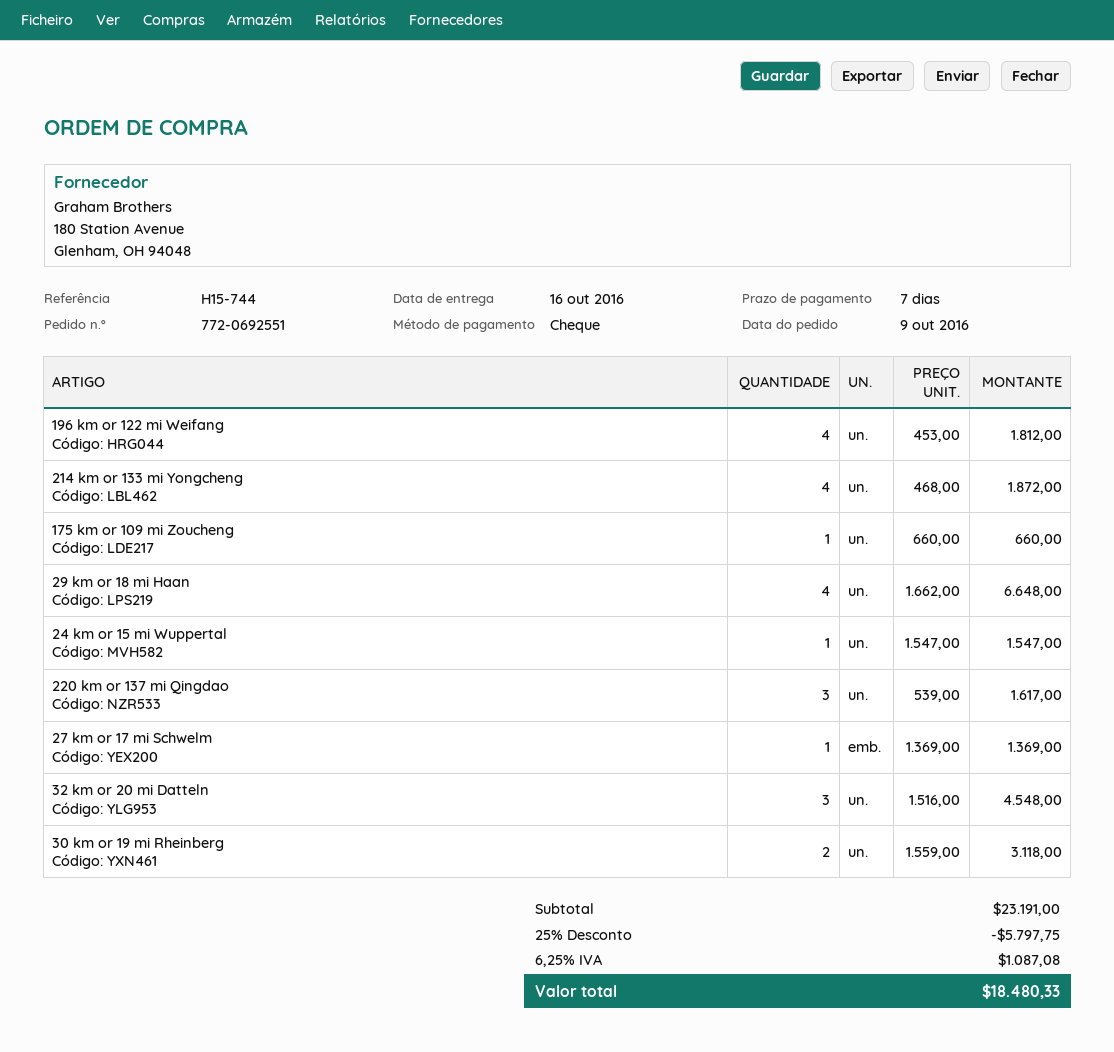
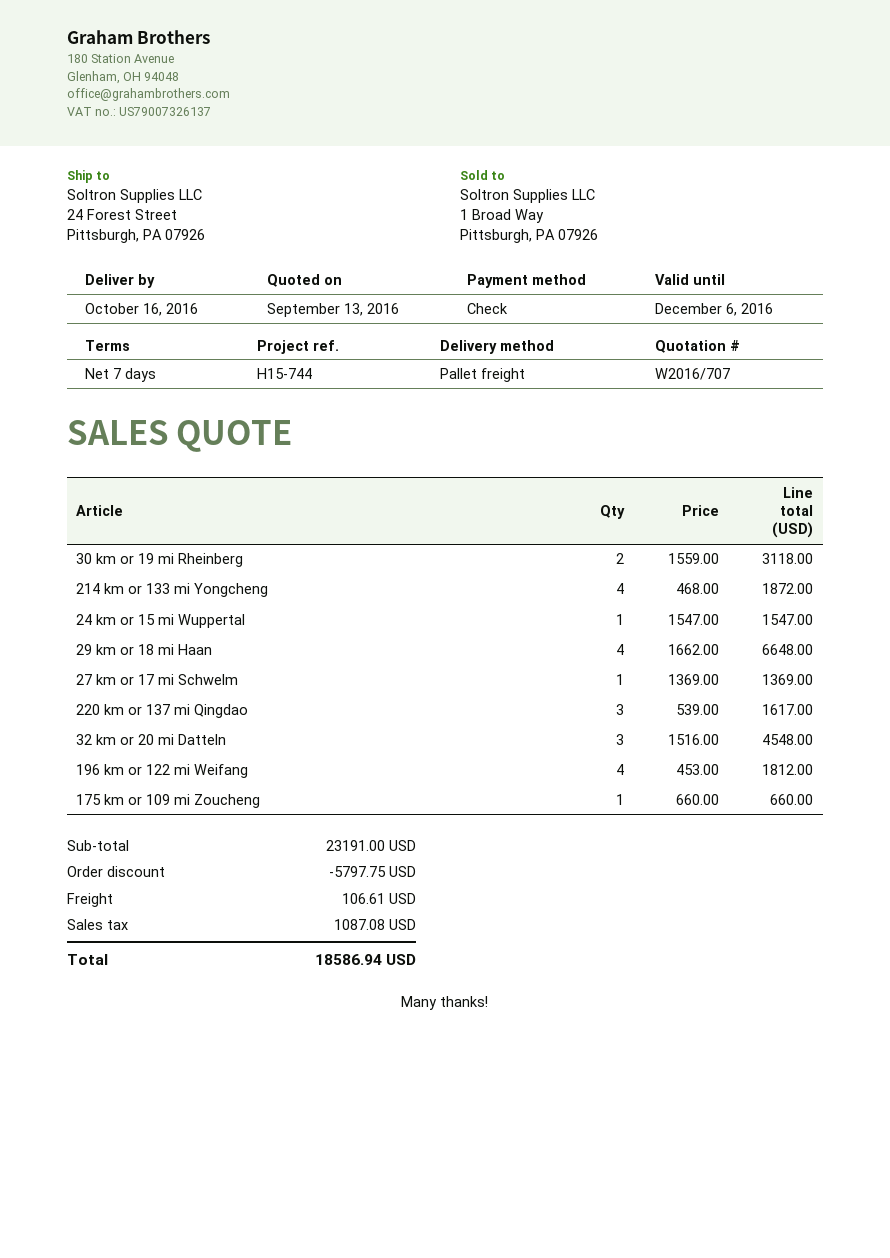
shipping: none -> 106.61
total: 18480.33 -> 18586.94

